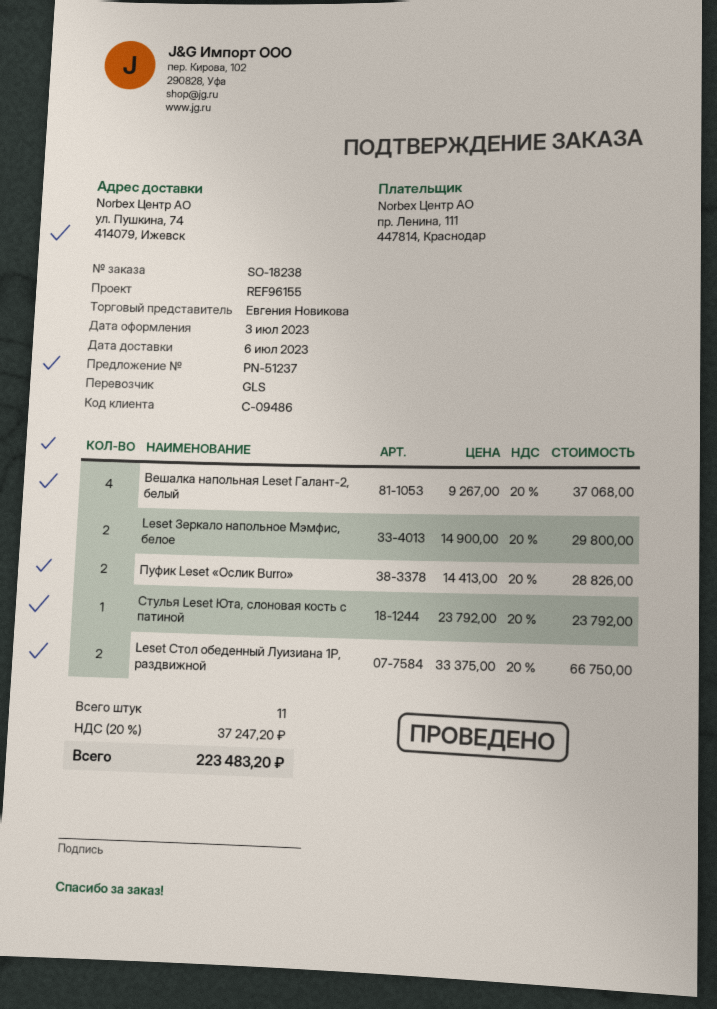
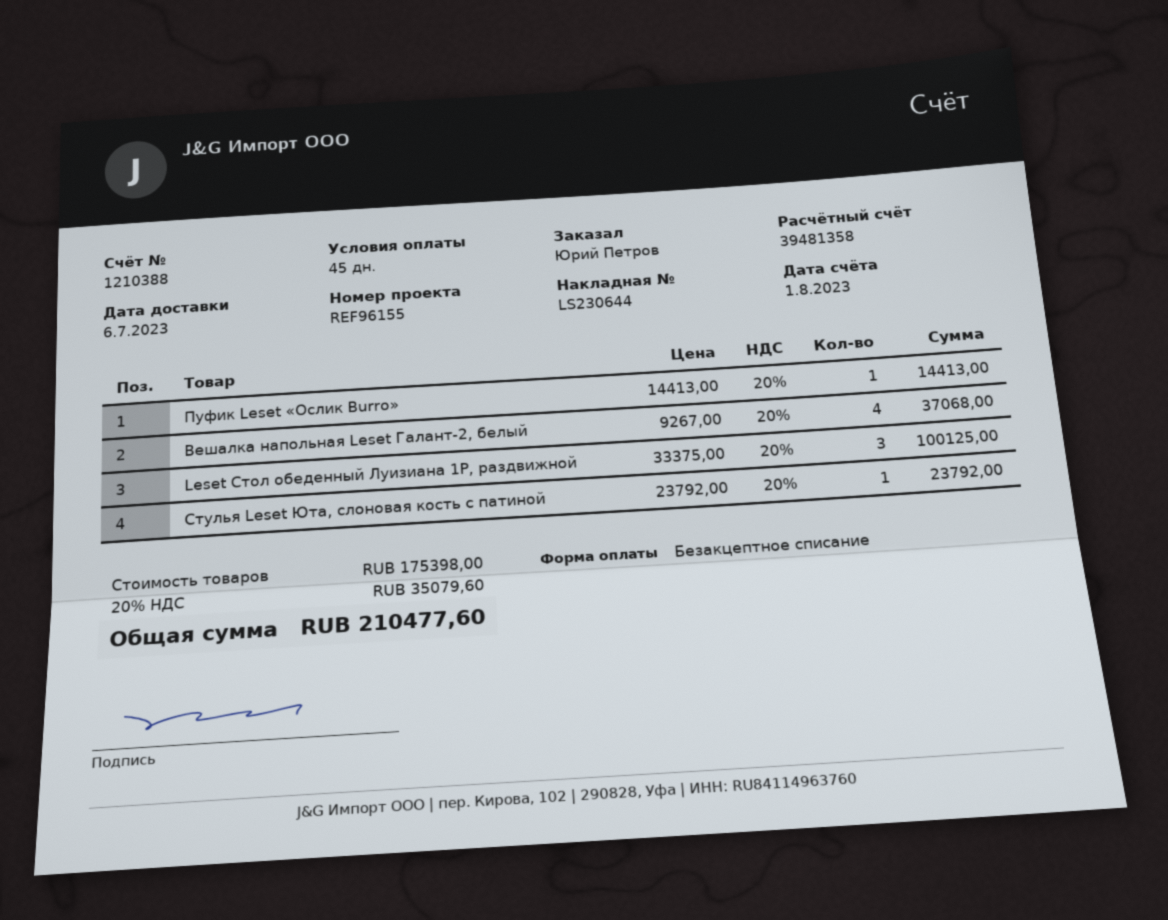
Leset Зеркало напольное Мэмфис, белое: 2 x 14900.00 = 29800.00 -> none
Пуфик Leset «Ослик Burro»: 2 x 14413.00 = 28826.00 -> 1 x 14413.00 = 14413.00
Leset Стол обеденный Луизиана 1Р, раздвижной: 2 x 33375.00 = 66750.00 -> 3 x 33375.00 = 100125.00
tax: 20% = 37247.20 -> 20% = 35079.60
total: 223483.20 -> 210477.60

